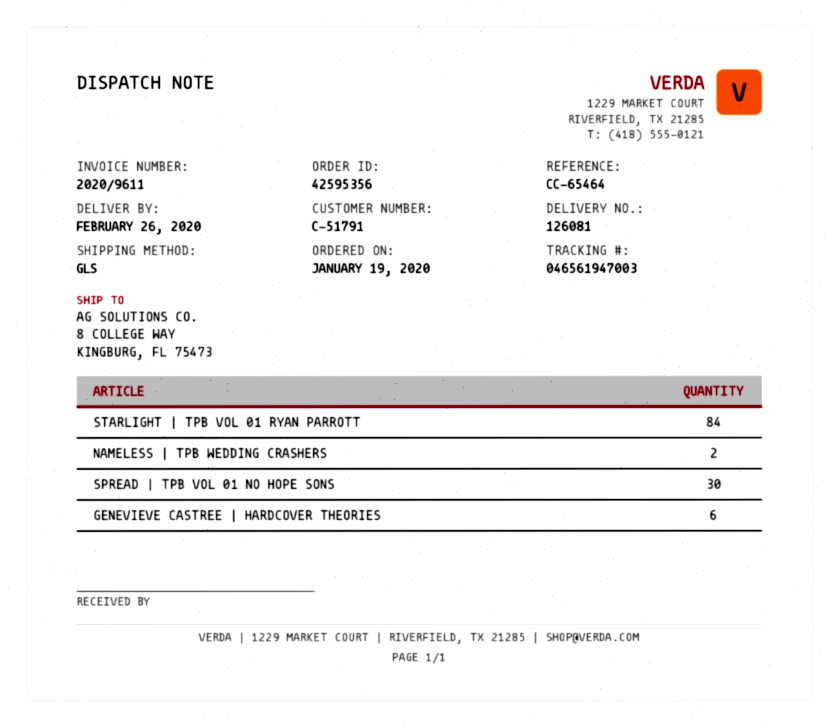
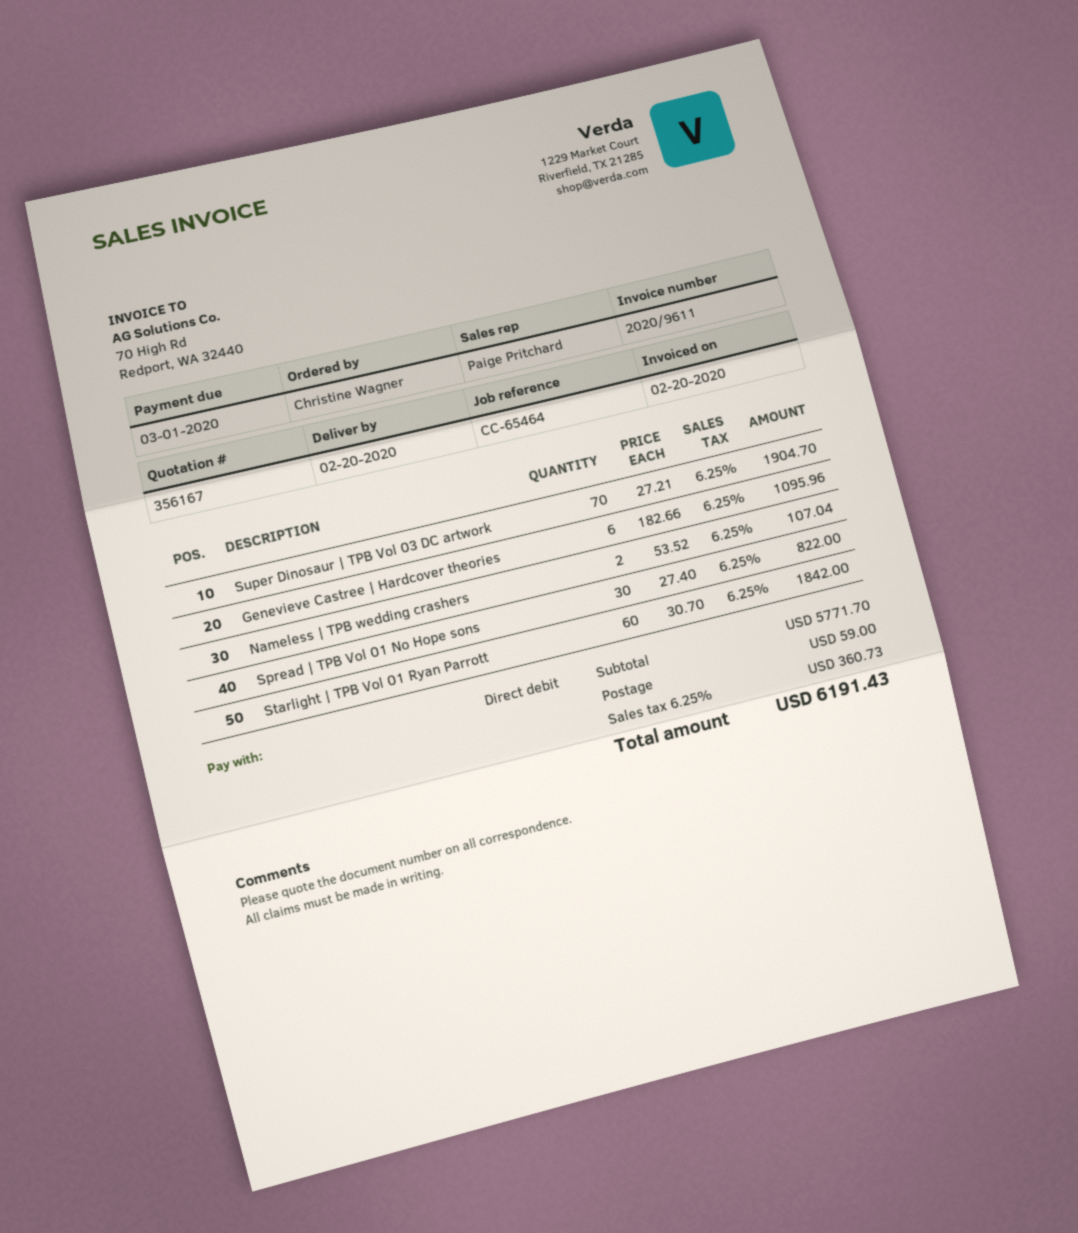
delivery date: 2020-02-26 -> 2020-02-20
STARLIGHT | TPB VOL 01 RYAN PARROTT: 84 -> 60
Super Dinosaur | TPB Vol 03 DC artwork: none -> 70

